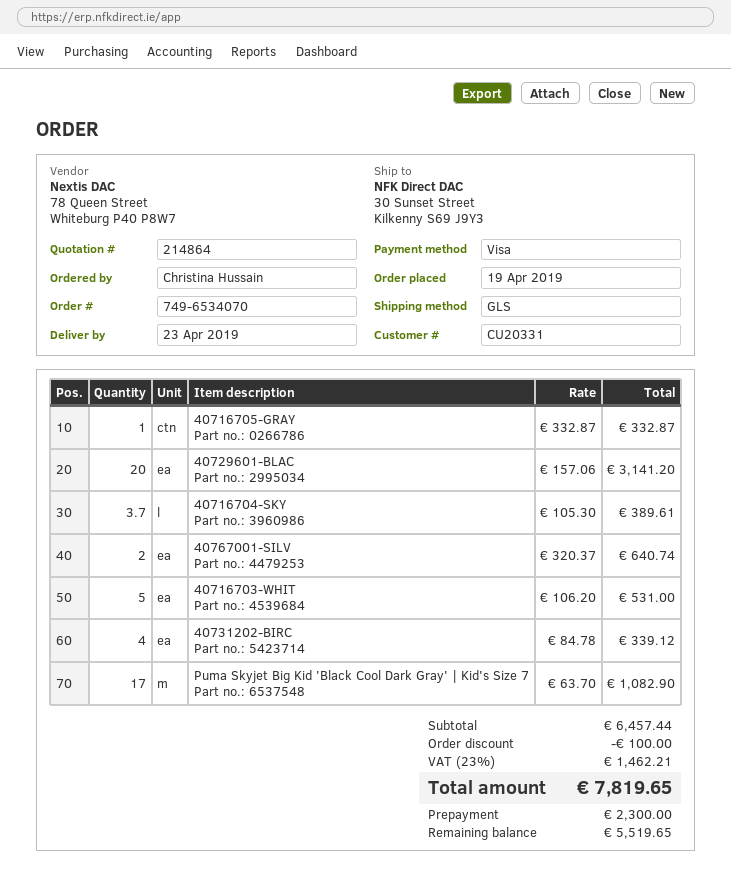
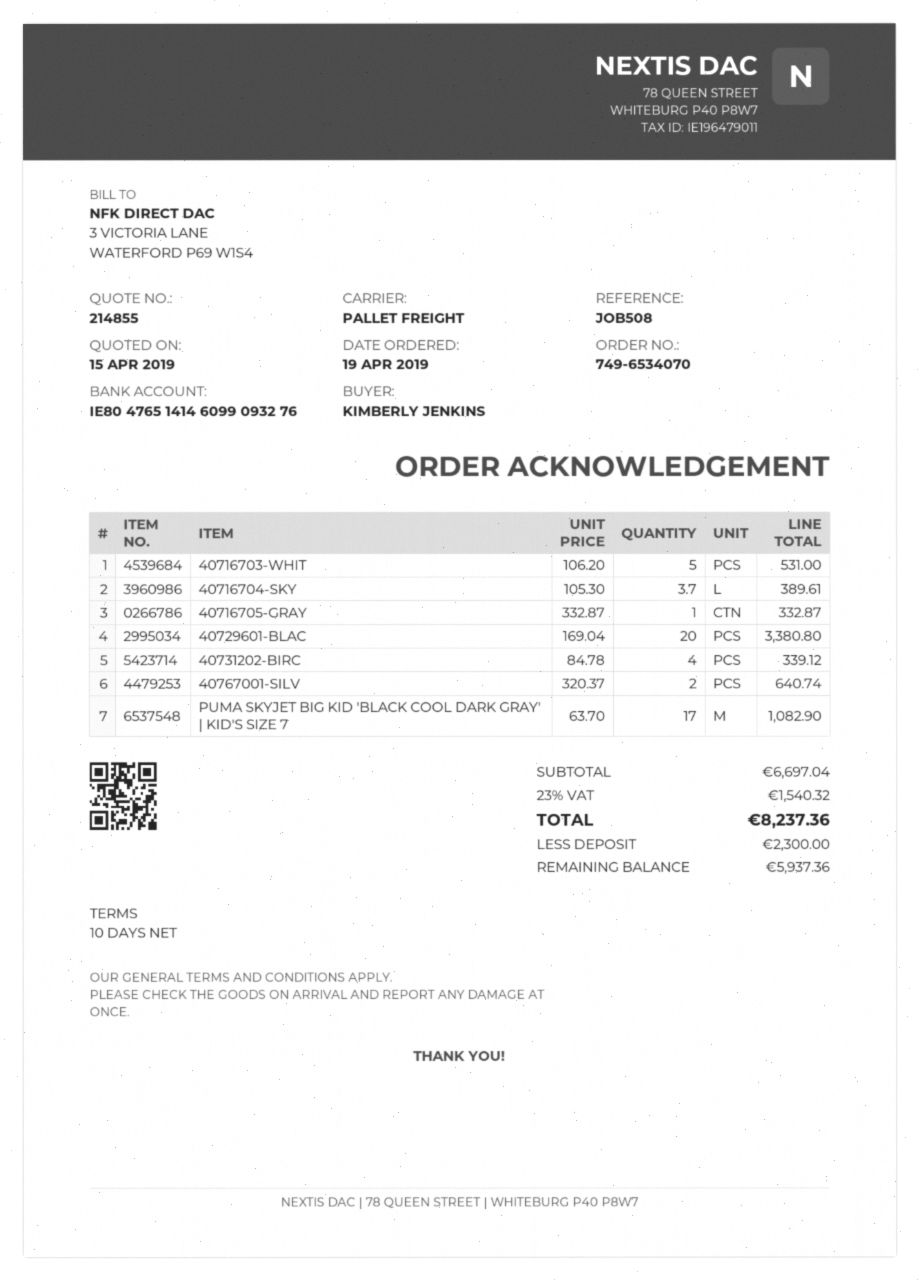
quote number: 214864 -> 214855
ordered by: Christina Hussain -> KIMBERLY JENKINS
shipping method: GLS -> pallet freight
40729601-BLAC: 20 x 157.06 = 3141.20 -> 20 x 169.04 = 3380.80
subtotal: 6457.44 -> 6697.04
discount: 100.00 -> none
tax: 23% = 1462.21 -> 23% = 1540.32
total: 7819.65 -> 8237.36
balance: 5519.65 -> 5937.36

